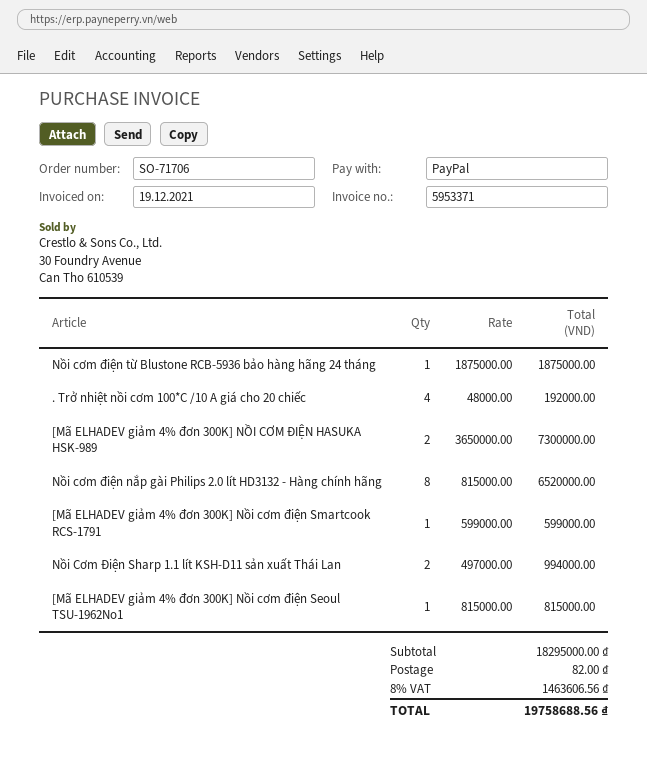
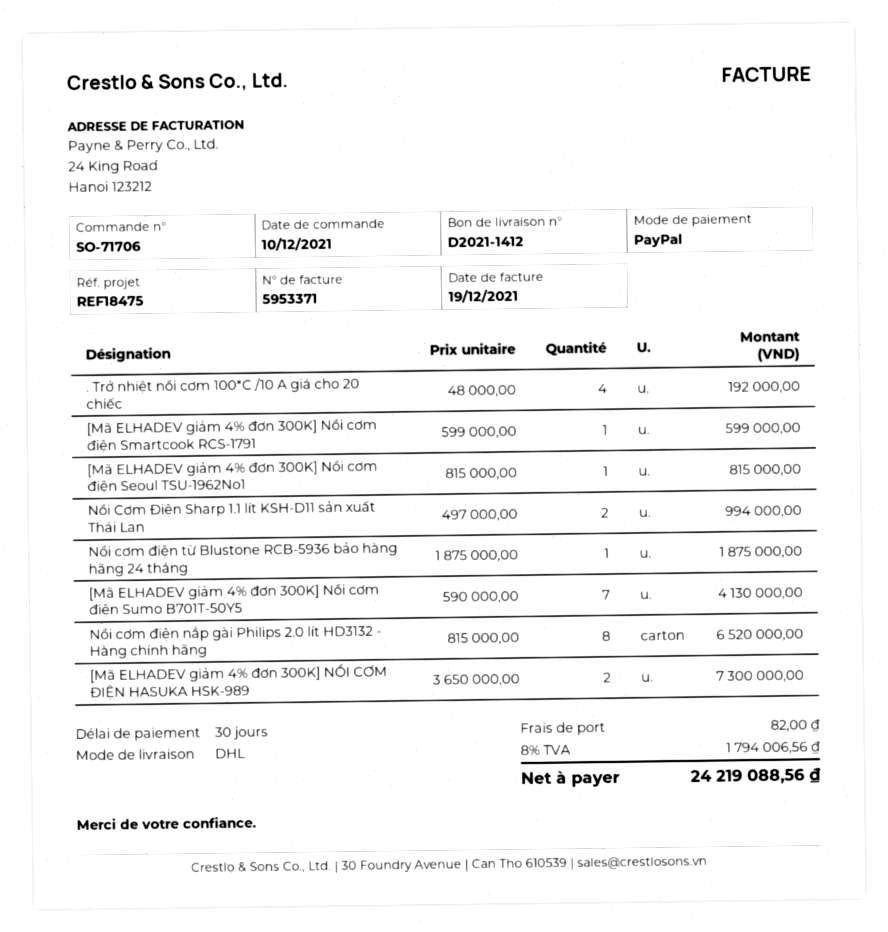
[Mã ELHADEV giảm 4% đơn 300K] Nồi cơm điện Sumo B701T-50Y5: none -> 7 x 590000.00 = 4130000.00
tax: 8% = 1463606.56 -> 8% = 1794006.56
total: 19758688.56 -> 24219088.56

